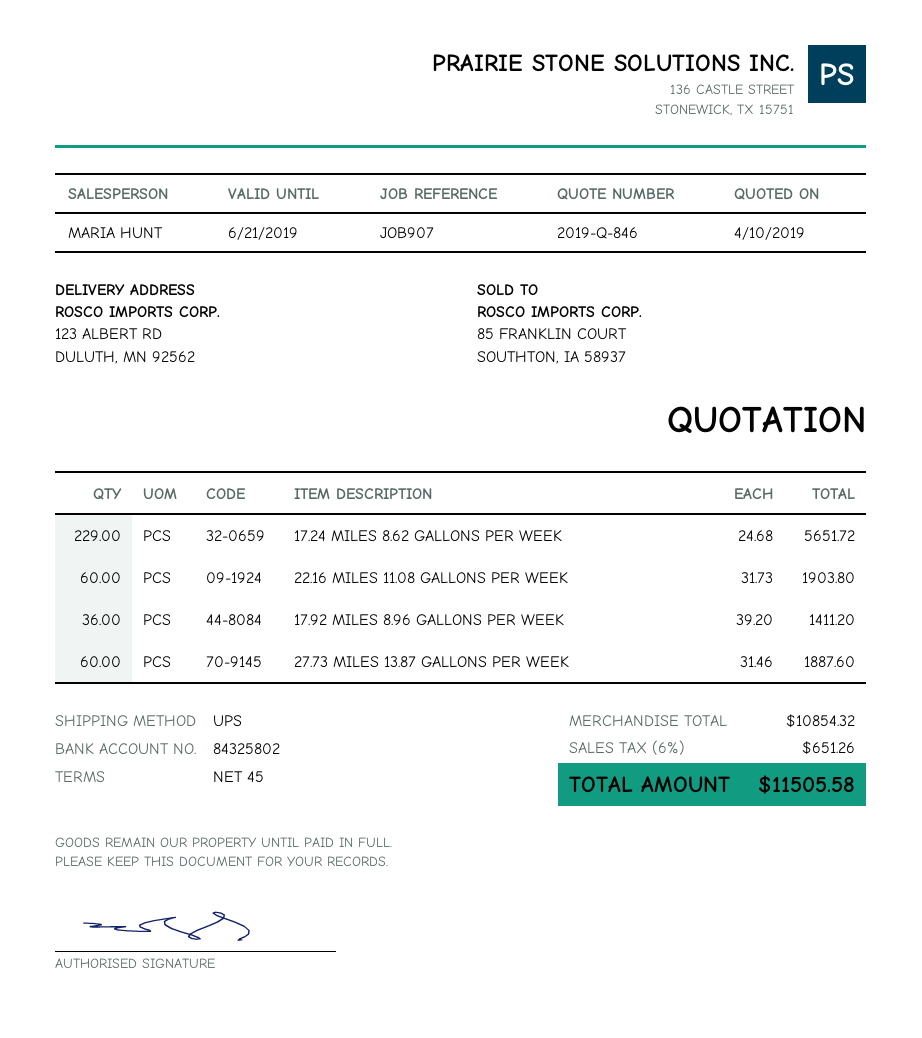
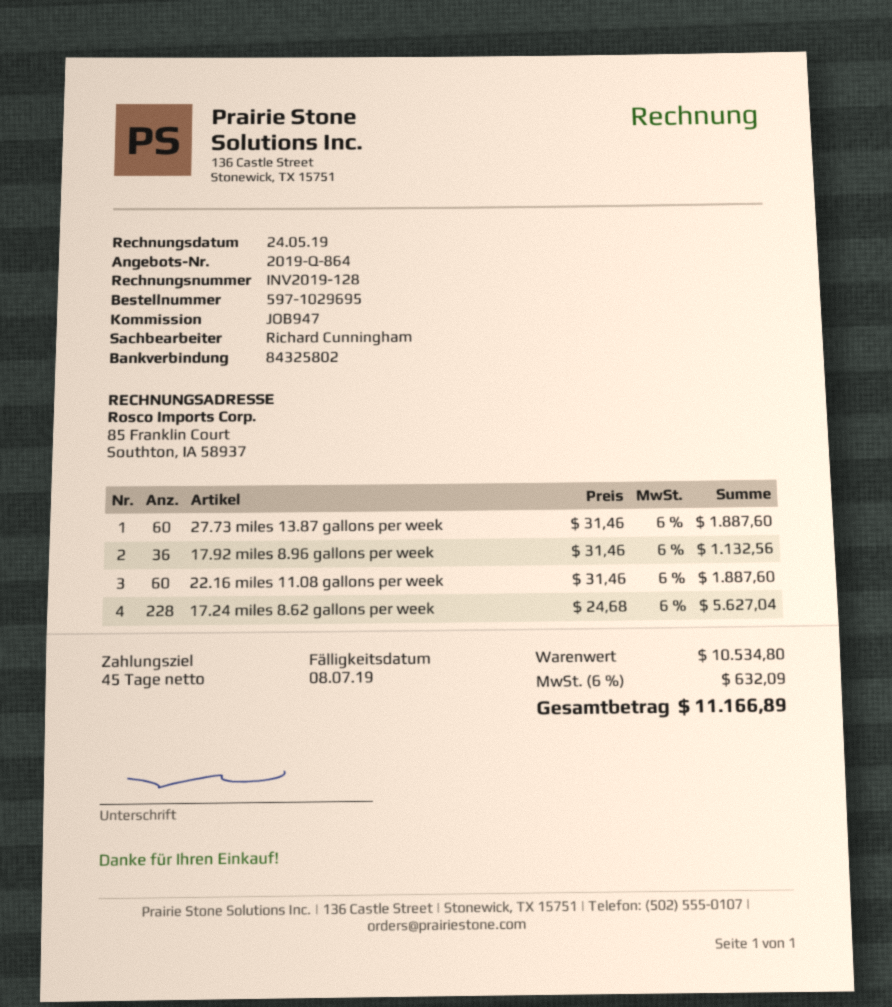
quote number: 2019-Q-846 -> 2019-Q-864
reference: JOB907 -> JOB947
sales rep: MARIA HUNT -> Richard Cunningham
17.24 MILES 8.62 GALLONS PER WEEK: 229 x 24.68 = 5651.72 -> 228 x 24.68 = 5627.04
22.16 MILES 11.08 GALLONS PER WEEK: 60 x 31.73 = 1903.80 -> 60 x 31.46 = 1887.60
17.92 MILES 8.96 GALLONS PER WEEK: 36 x 39.20 = 1411.20 -> 36 x 31.46 = 1132.56
subtotal: 10854.32 -> 10534.80
tax: 6% = 651.26 -> 6% = 632.09
total: 11505.58 -> 11166.89

